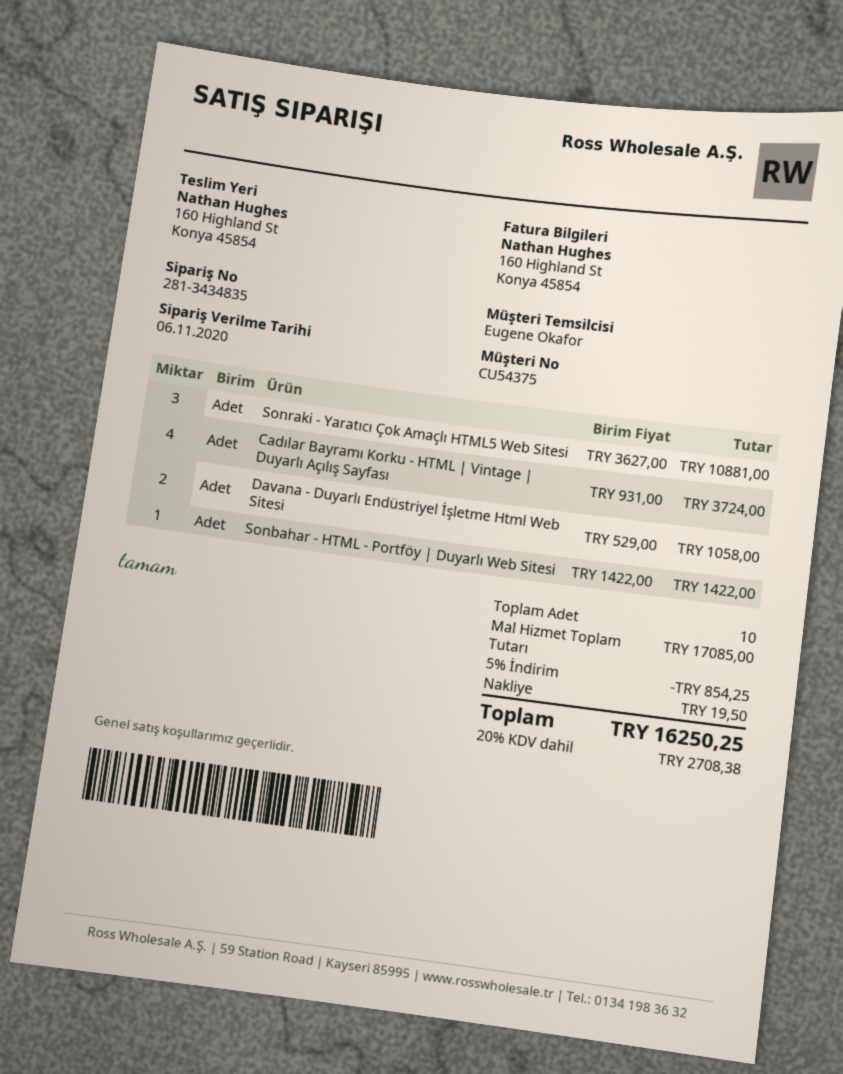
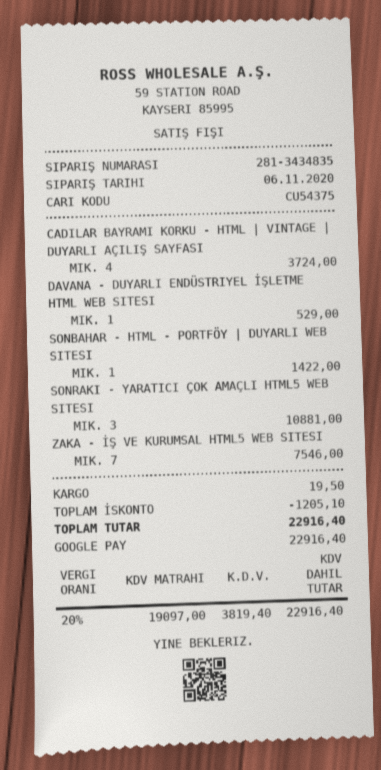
Davana - Duyarlı Endüstriyel İşletme Html Web Sitesi: 2 for 1058.00 -> 1 for 529.00
ZAKA - İŞ VE KURUMSAL HTML5 WEB SITESI: none -> 7 for 7546.00
discount: 854.25 -> 1205.10
tax: 20% = 2708.38 -> 20% = 3819.40
total: 16250.25 -> 22916.40

